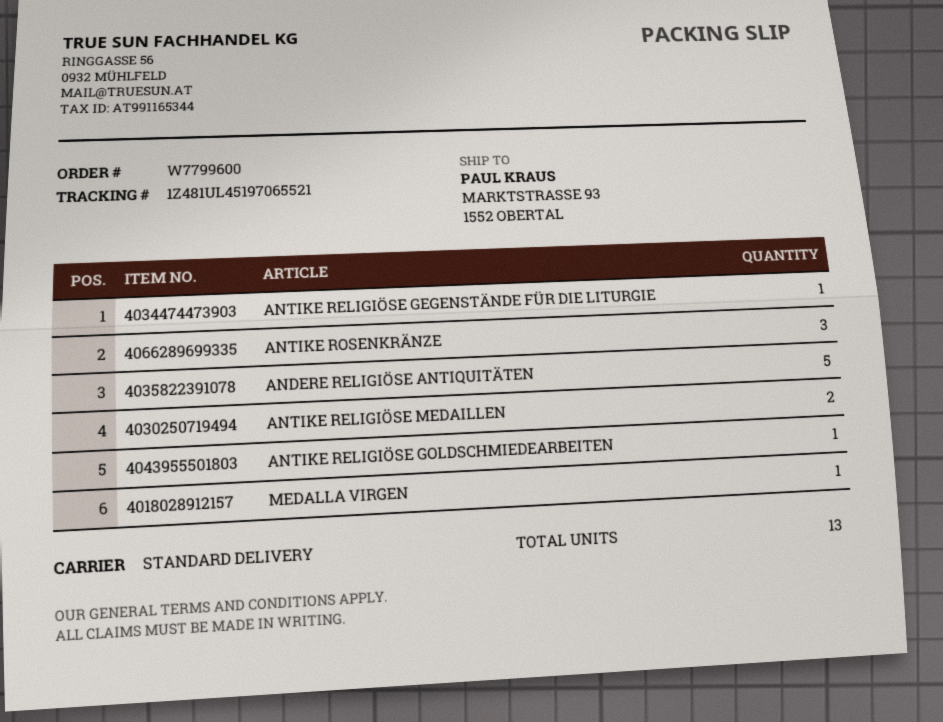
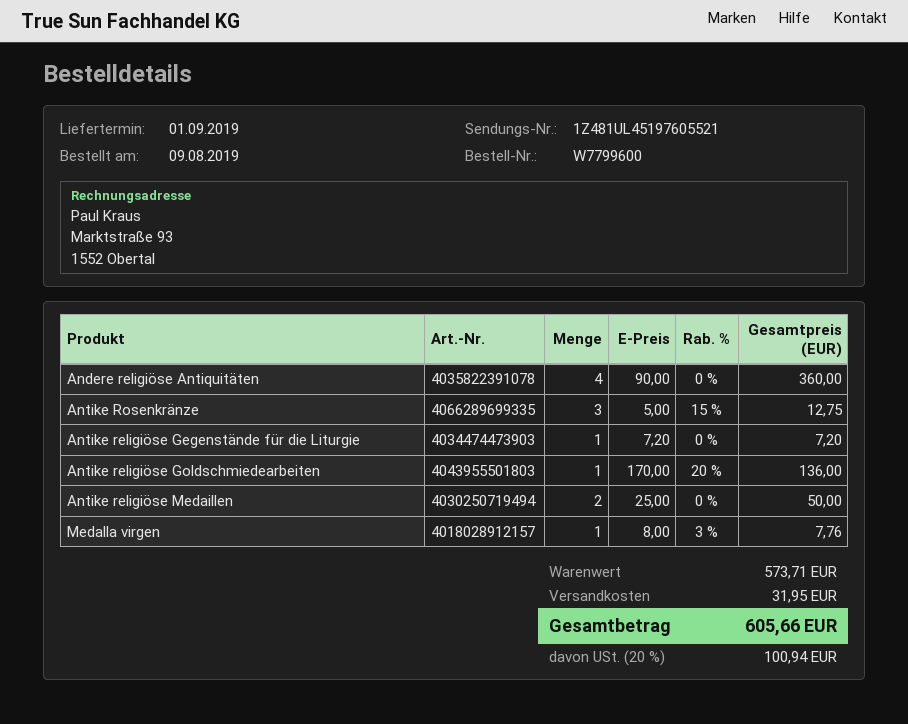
tracking number: 1Z481UL45197065521 -> 1Z481UL45197605521
ANDERE RELIGIÖSE ANTIQUITÄTEN: 5 -> 4

